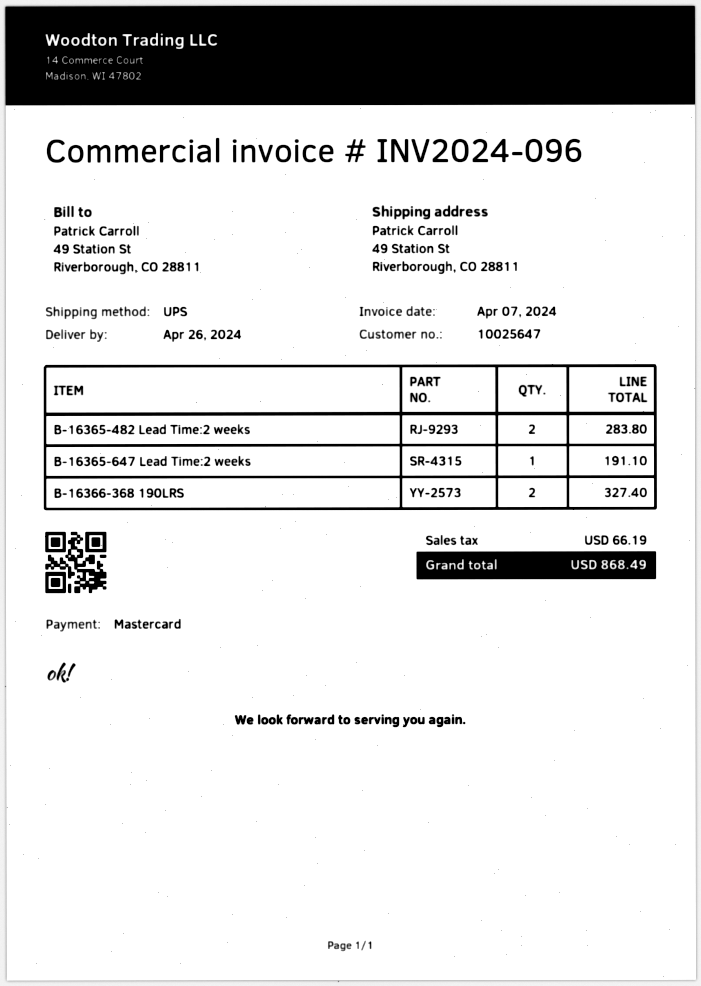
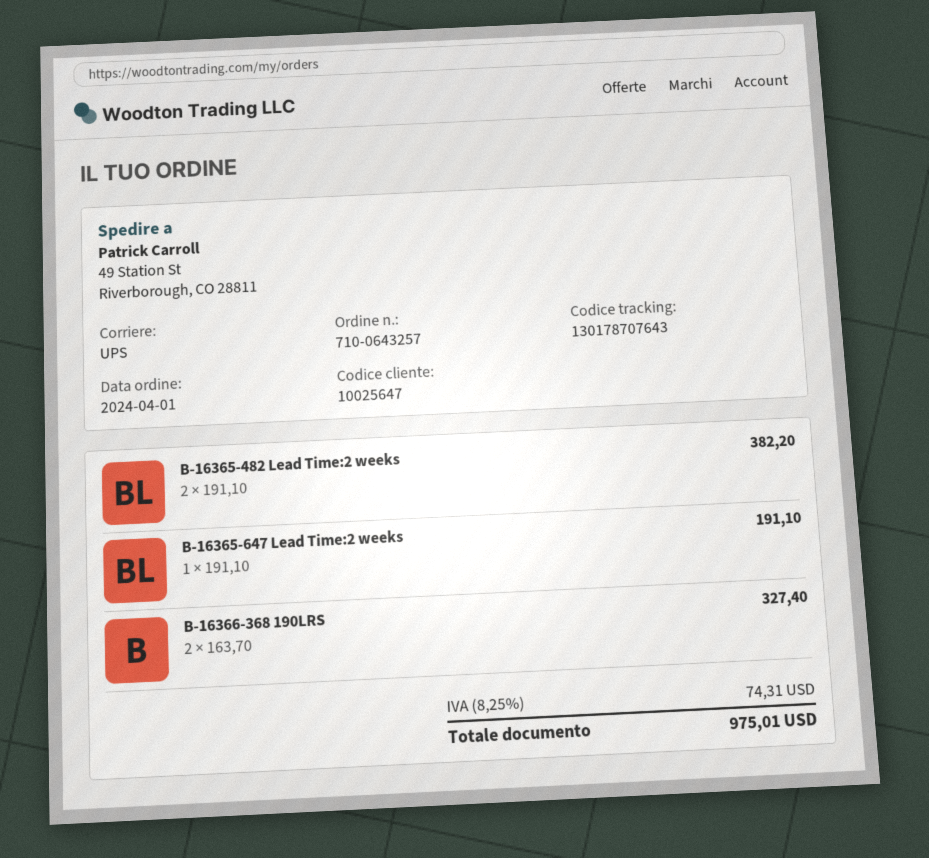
B-16365-482 Lead Time:2 weeks: 2 for 283.80 -> 2 for 382.20
tax: 66.19 -> 74.31
total: 868.49 -> 975.01

